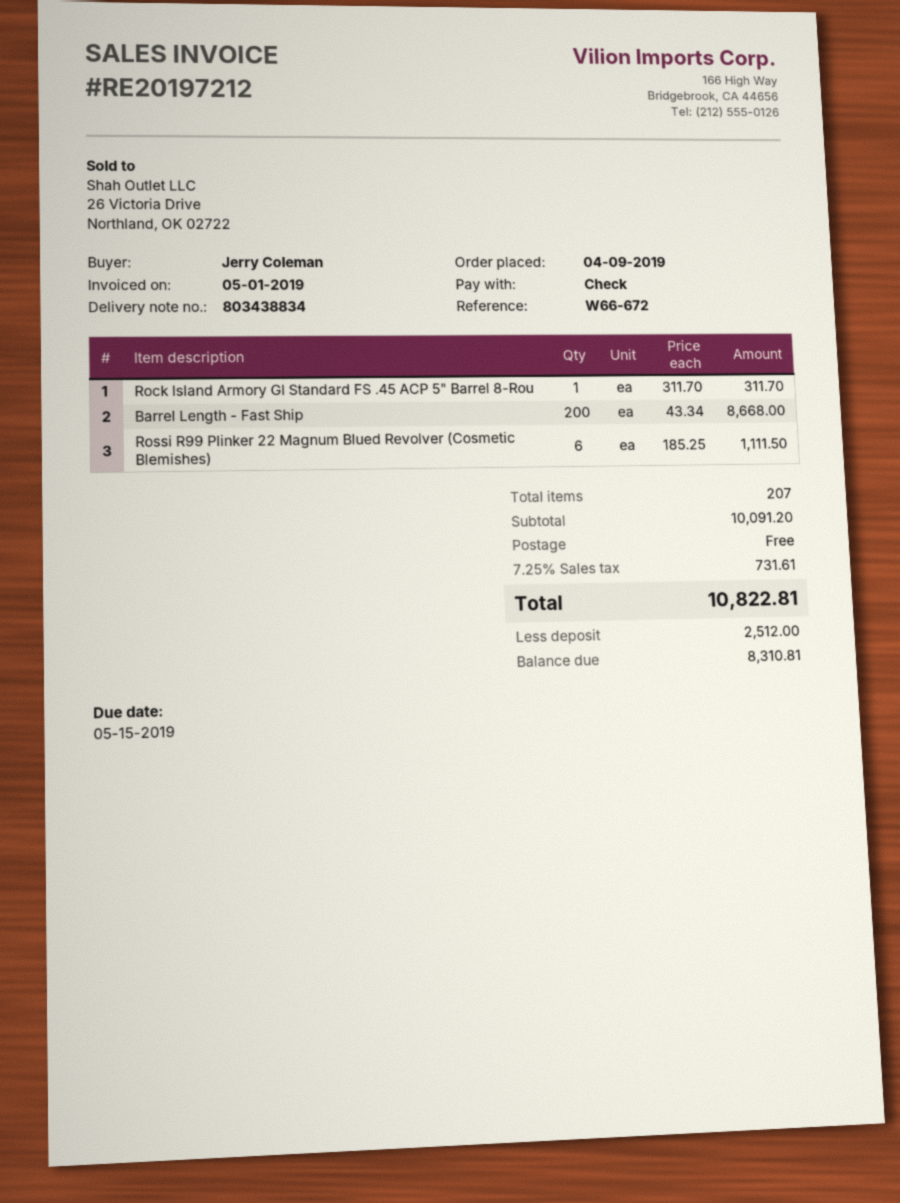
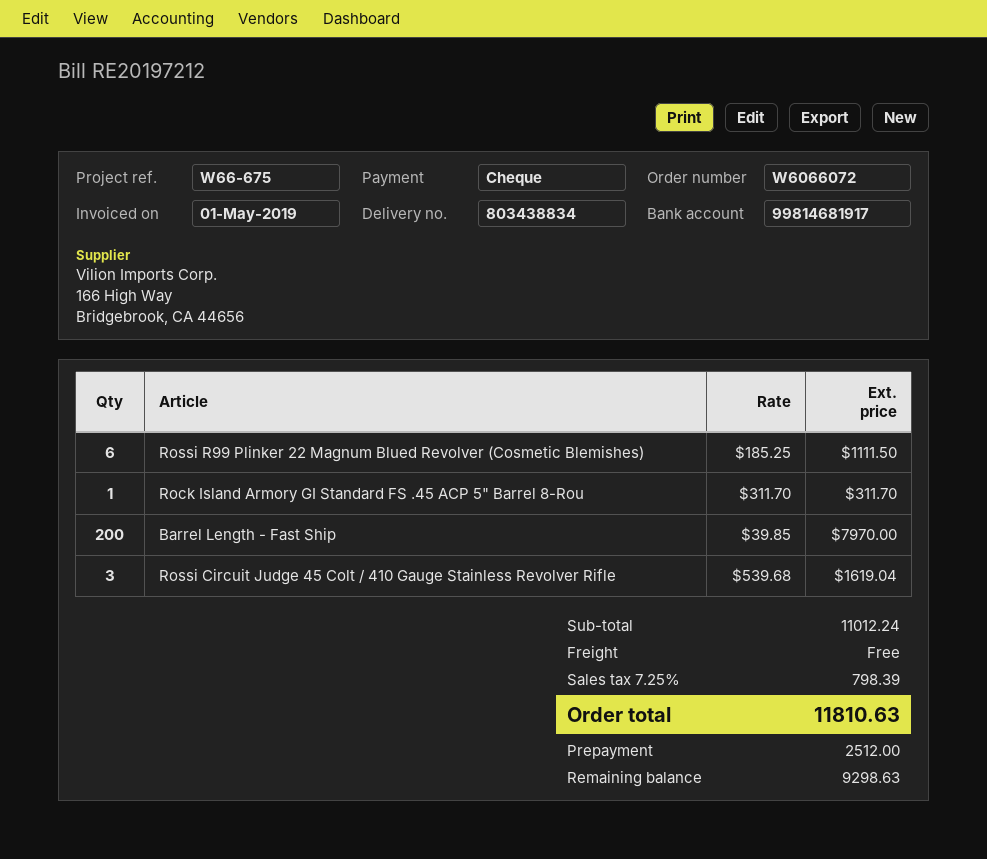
reference: W66-672 -> W66-675
Barrel Length - Fast Ship: 200 x 43.34 = 8668.00 -> 200 x 39.85 = 7970.00
Rossi Circuit Judge 45 Colt / 410 Gauge Stainless Revolver Rifle: none -> 3 x 539.68 = 1619.04
subtotal: 10091.20 -> 11012.24
tax: 7.25% = 731.61 -> 7.25% = 798.39
total: 10822.81 -> 11810.63
balance: 8310.81 -> 9298.63

